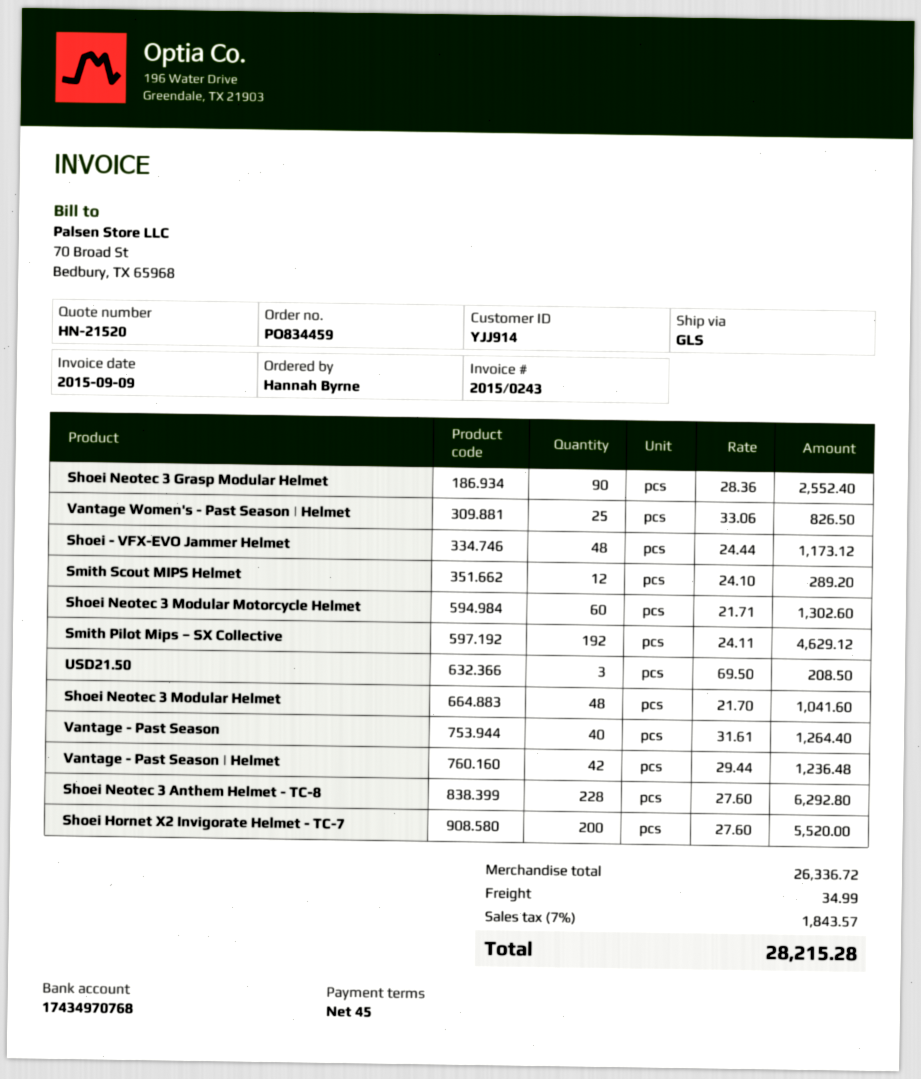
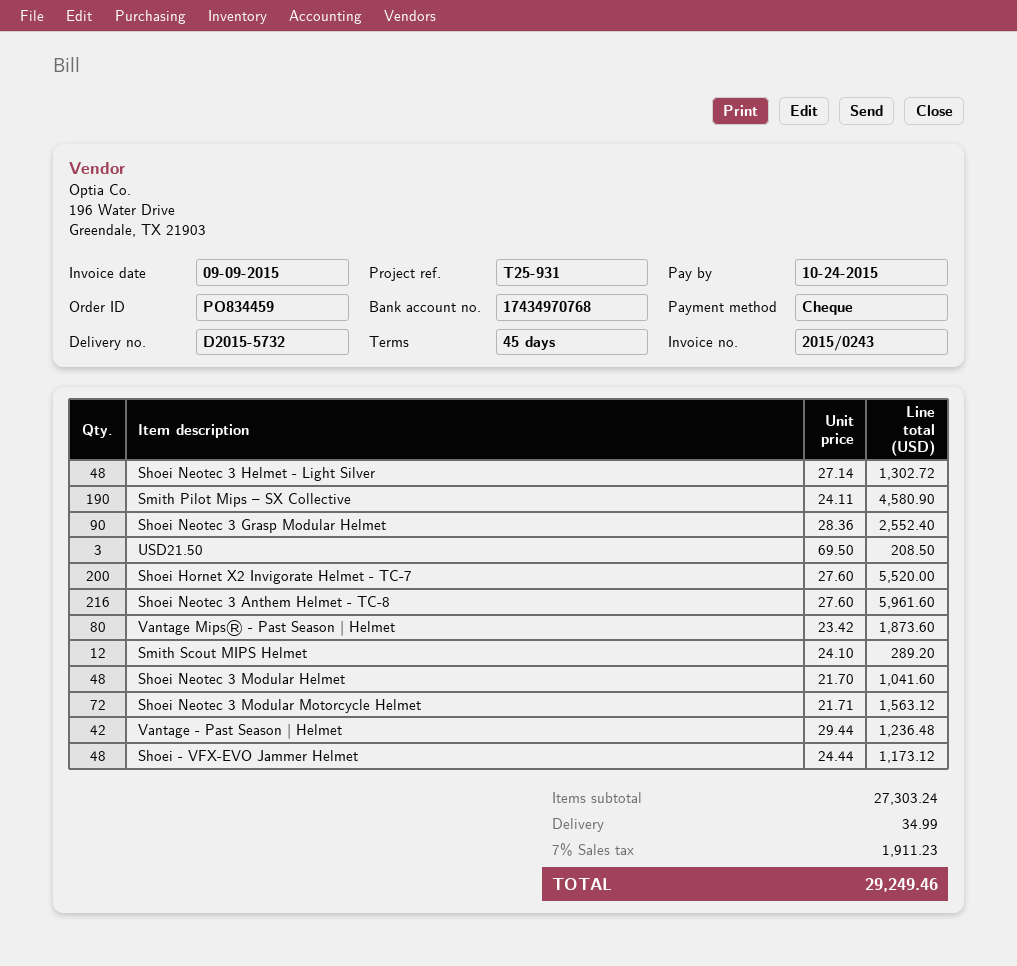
Vantage Women's - Past Season | Helmet: 25 x 33.06 = 826.50 -> none
Shoei Neotec 3 Modular Motorcycle Helmet: 60 x 21.71 = 1302.60 -> 72 x 21.71 = 1563.12
Smith Pilot Mips – SX Collective: 192 x 24.11 = 4629.12 -> 190 x 24.11 = 4580.90
Vantage - Past Season: 40 x 31.61 = 1264.40 -> none
Shoei Neotec 3 Anthem Helmet - TC-8: 228 x 27.60 = 6292.80 -> 216 x 27.60 = 5961.60
Shoei Neotec 3 Helmet - Light Silver: none -> 48 x 27.14 = 1302.72
Vantage Mips® - Past Season | Helmet: none -> 80 x 23.42 = 1873.60
subtotal: 26336.72 -> 27303.24
tax: 7% = 1843.57 -> 7% = 1911.23
total: 28215.28 -> 29249.46

